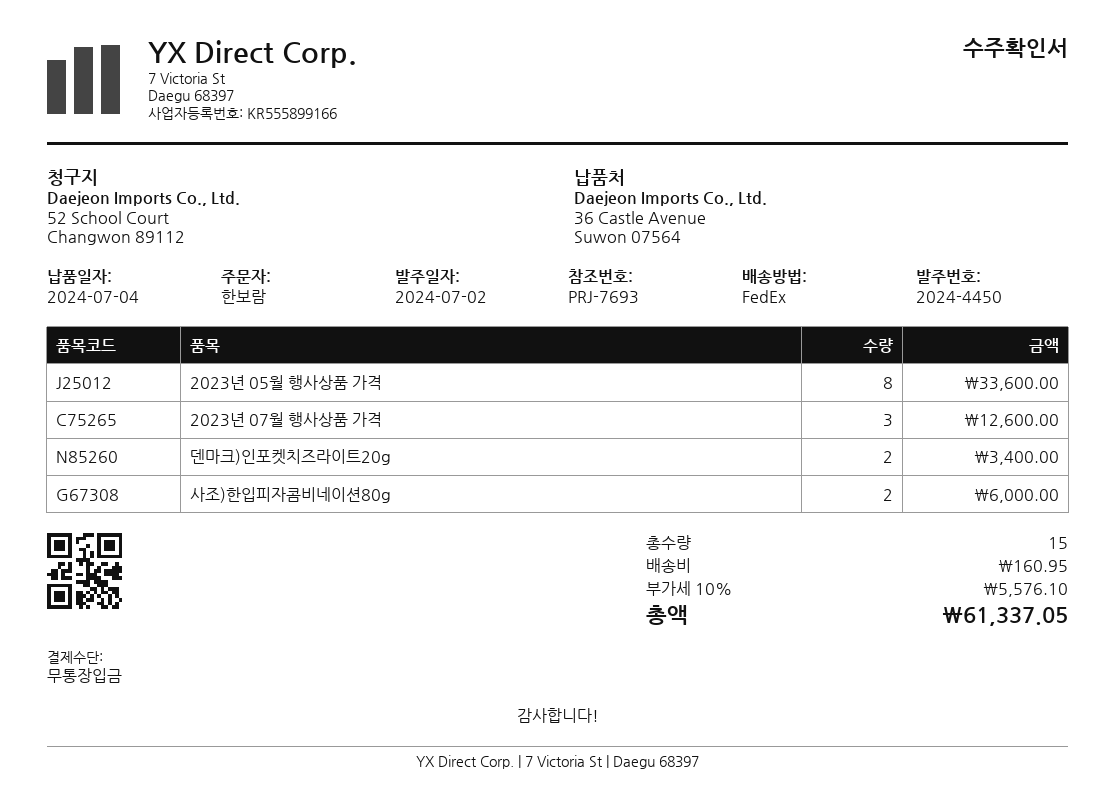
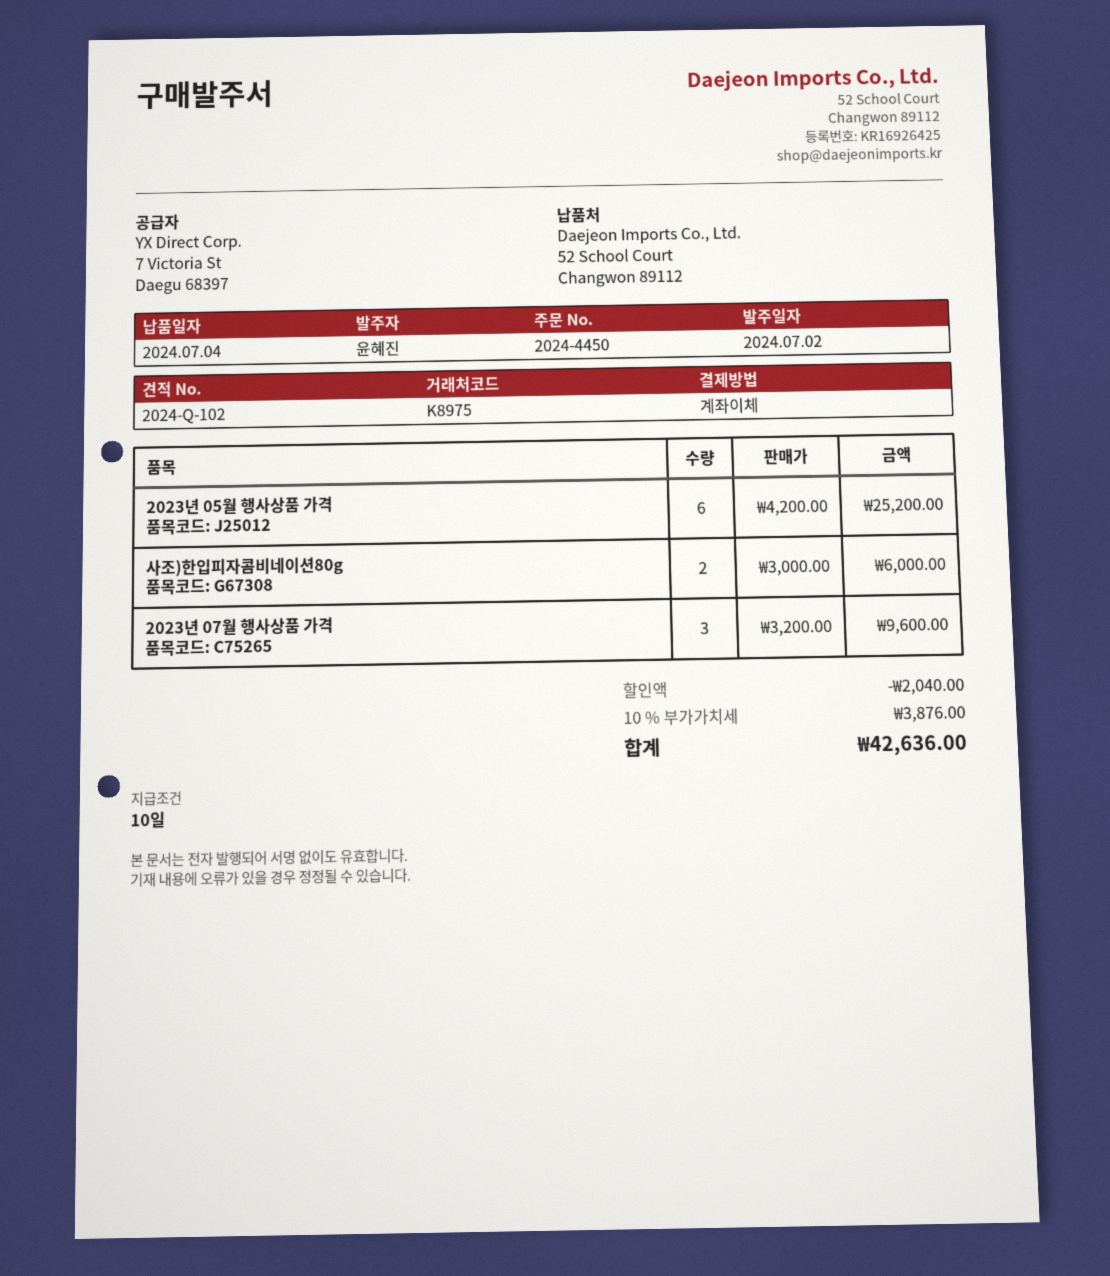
ordered by: 한보람 -> 윤혜진
ship to: 36 Castle Avenue, Suwon 07564 -> 52 School Court, Changwon 89112
2023년 05월 행사상품 가격: 8 for 33600.00 -> 6 for 25200.00
2023년 07월 행사상품 가격: 3 for 12600.00 -> 3 for 9600.00
덴마크)인포켓치즈라이트20g: 2 for 3400.00 -> none
discount: none -> 2040.00
shipping: 160.95 -> none
tax: 10% = 5576.10 -> 10% = 3876.00
total: 61337.05 -> 42636.00

